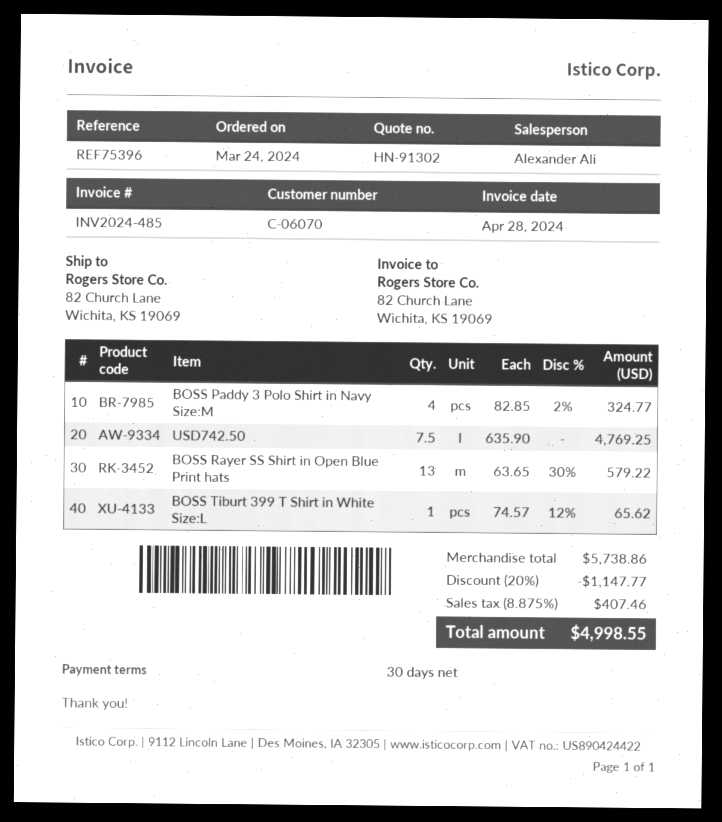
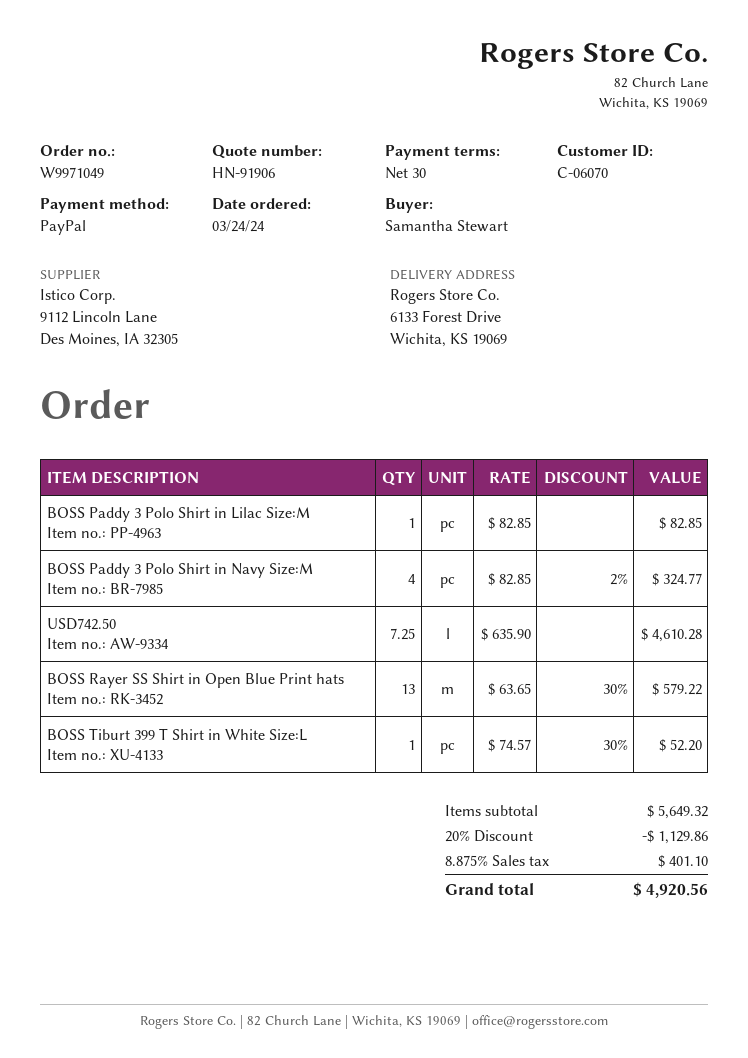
quote number: HN-91302 -> HN-91906
ship to: 82 Church Lane, Wichita, KS 19069 -> 6133 Forest Drive, Wichita, KS 19069
USD742.50: 7.5 x 635.90 = 4769.25 -> 7.25 x 635.90 = 4610.28
BOSS Tiburt 399 T Shirt in White Size:L: 1 x 74.57 - 12% = 65.62 -> 1 x 74.57 - 30% = 52.20
BOSS Paddy 3 Polo Shirt in Lilac Size:M: none -> 1 x 82.85 = 82.85
subtotal: 5738.86 -> 5649.32
discount: 20% = 1147.77 -> 20% = 1129.86
tax: 8.875% = 407.46 -> 8.875% = 401.10
total: 4998.55 -> 4920.56

